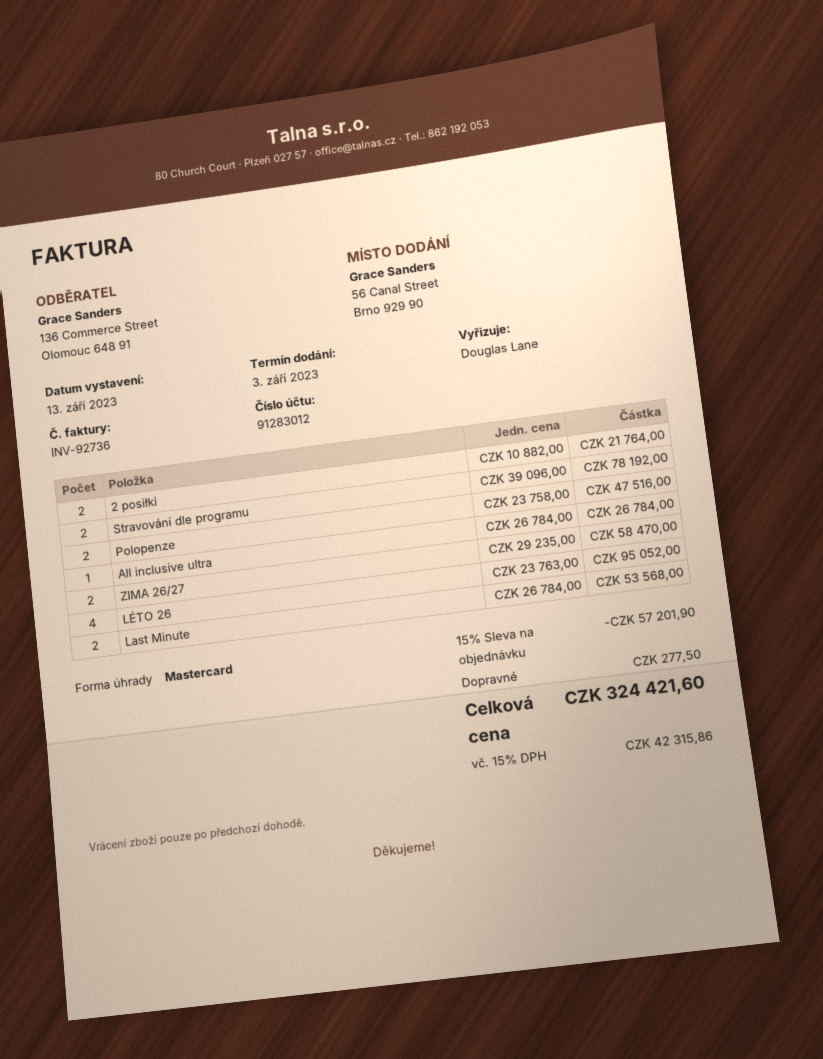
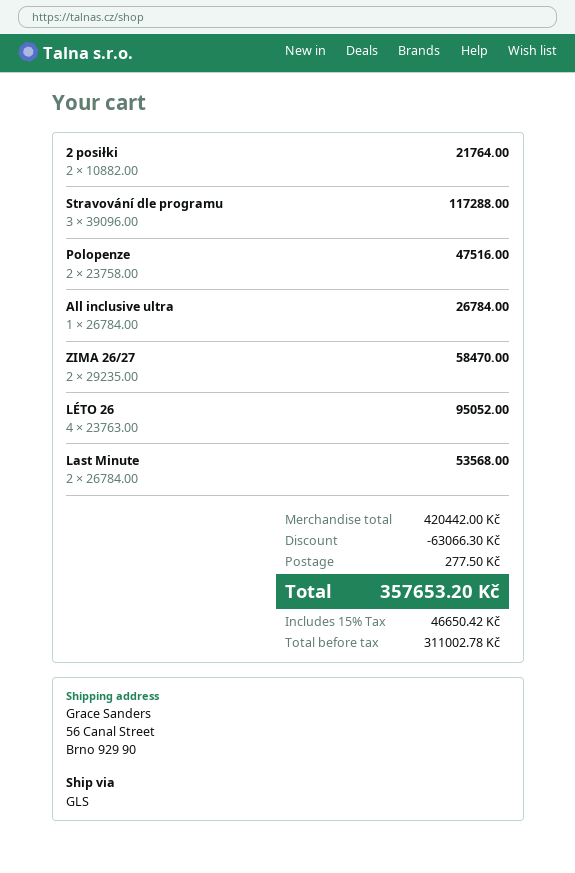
Stravování dle programu: 2 x 39096.00 = 78192.00 -> 3 x 39096.00 = 117288.00
discount: 57201.90 -> 63066.30
tax: 15% = 42315.86 -> 15% = 46650.42
total: 324421.60 -> 357653.20

